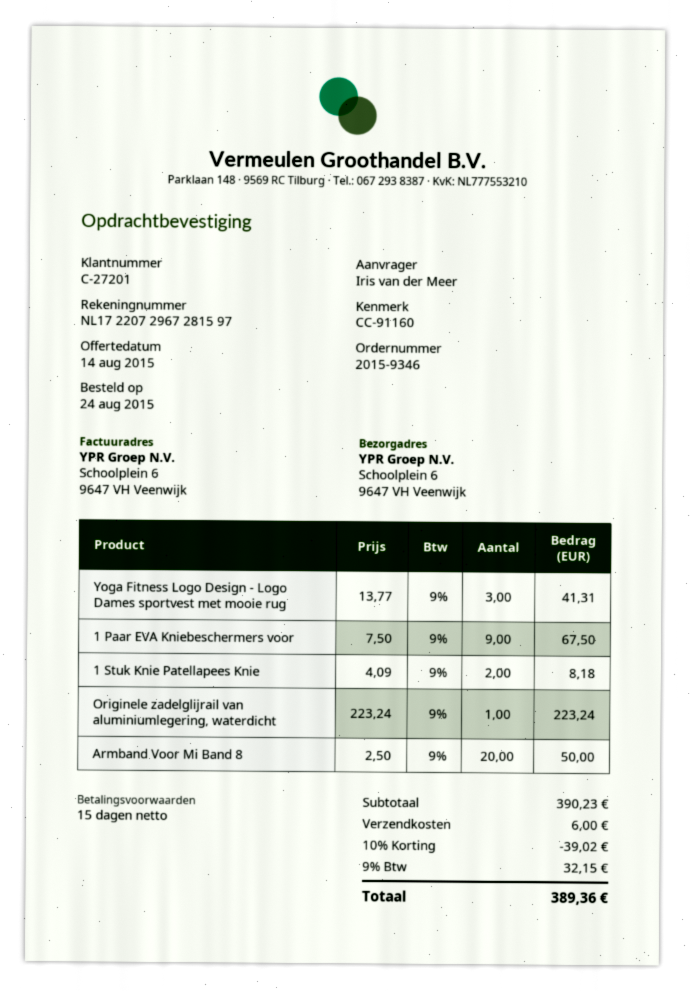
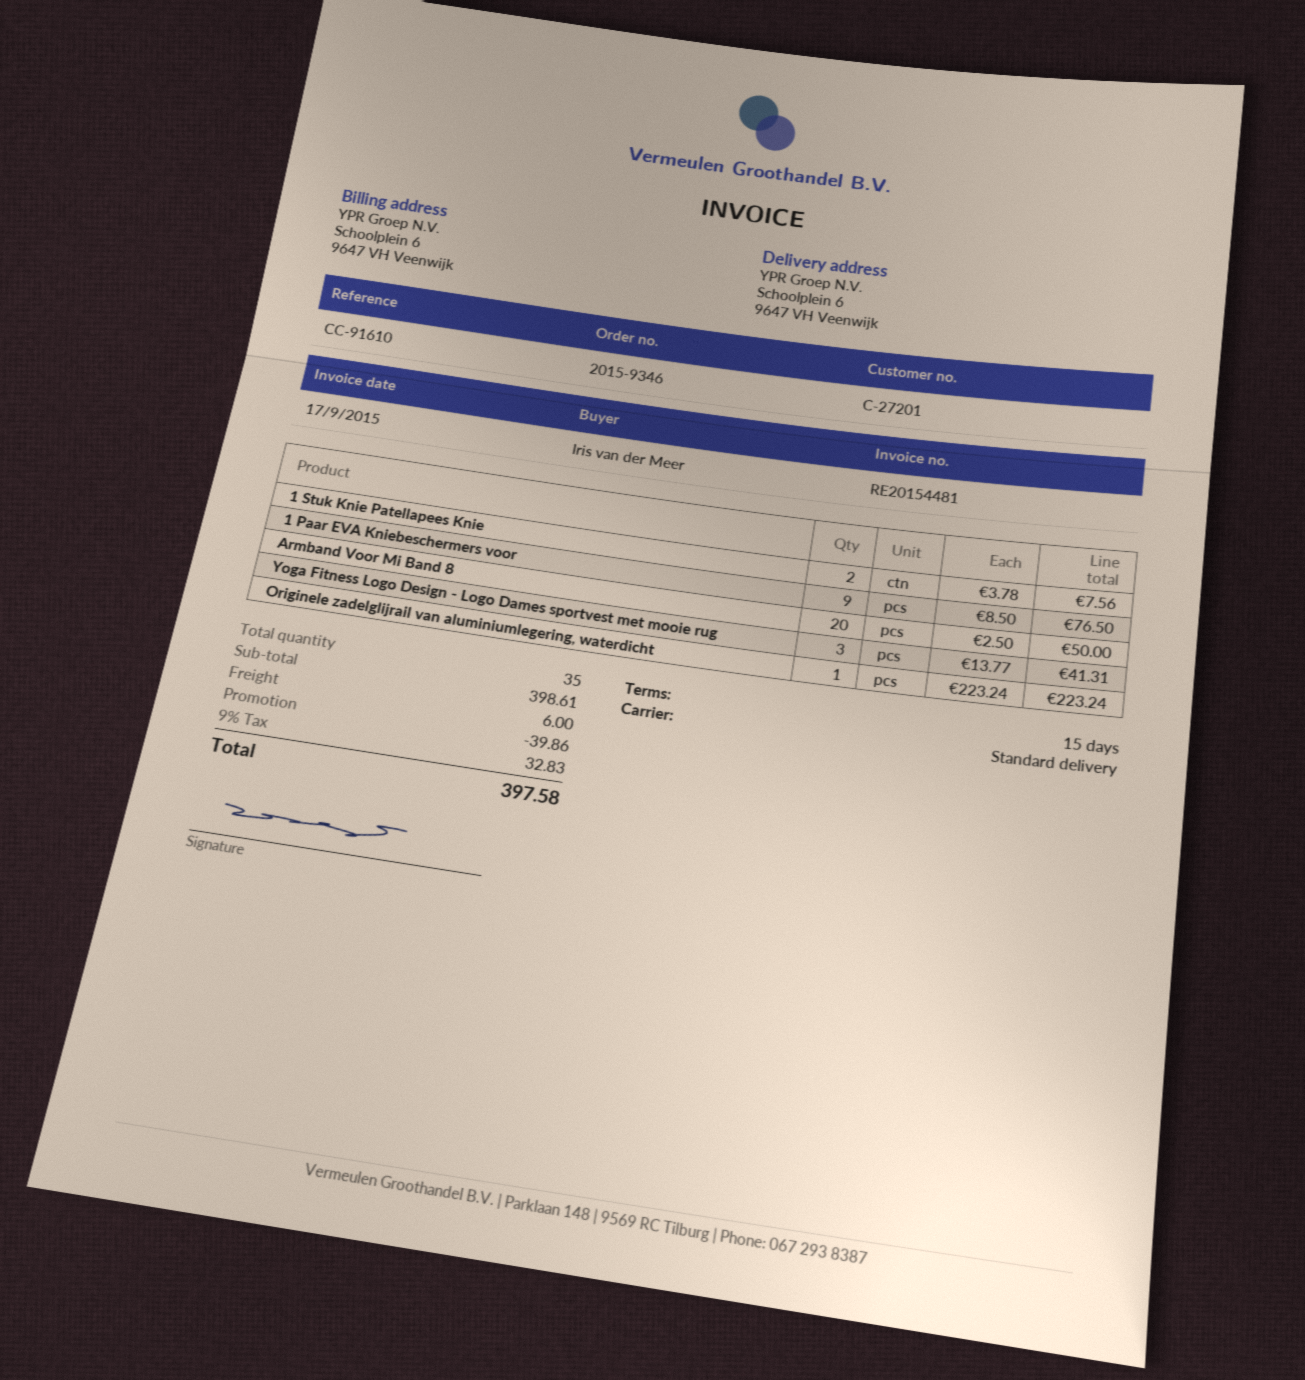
reference: CC-91160 -> CC-91610
1 Paar EVA Kniebeschermers voor: 9 x 7.50 = 67.50 -> 9 x 8.50 = 76.50
1 Stuk Knie Patellapees Knie: 2 x 4.09 = 8.18 -> 2 x 3.78 = 7.56
subtotal: 390.23 -> 398.61
discount: 39.02 -> 39.86
tax: 9% = 32.15 -> 9% = 32.83
total: 389.36 -> 397.58

